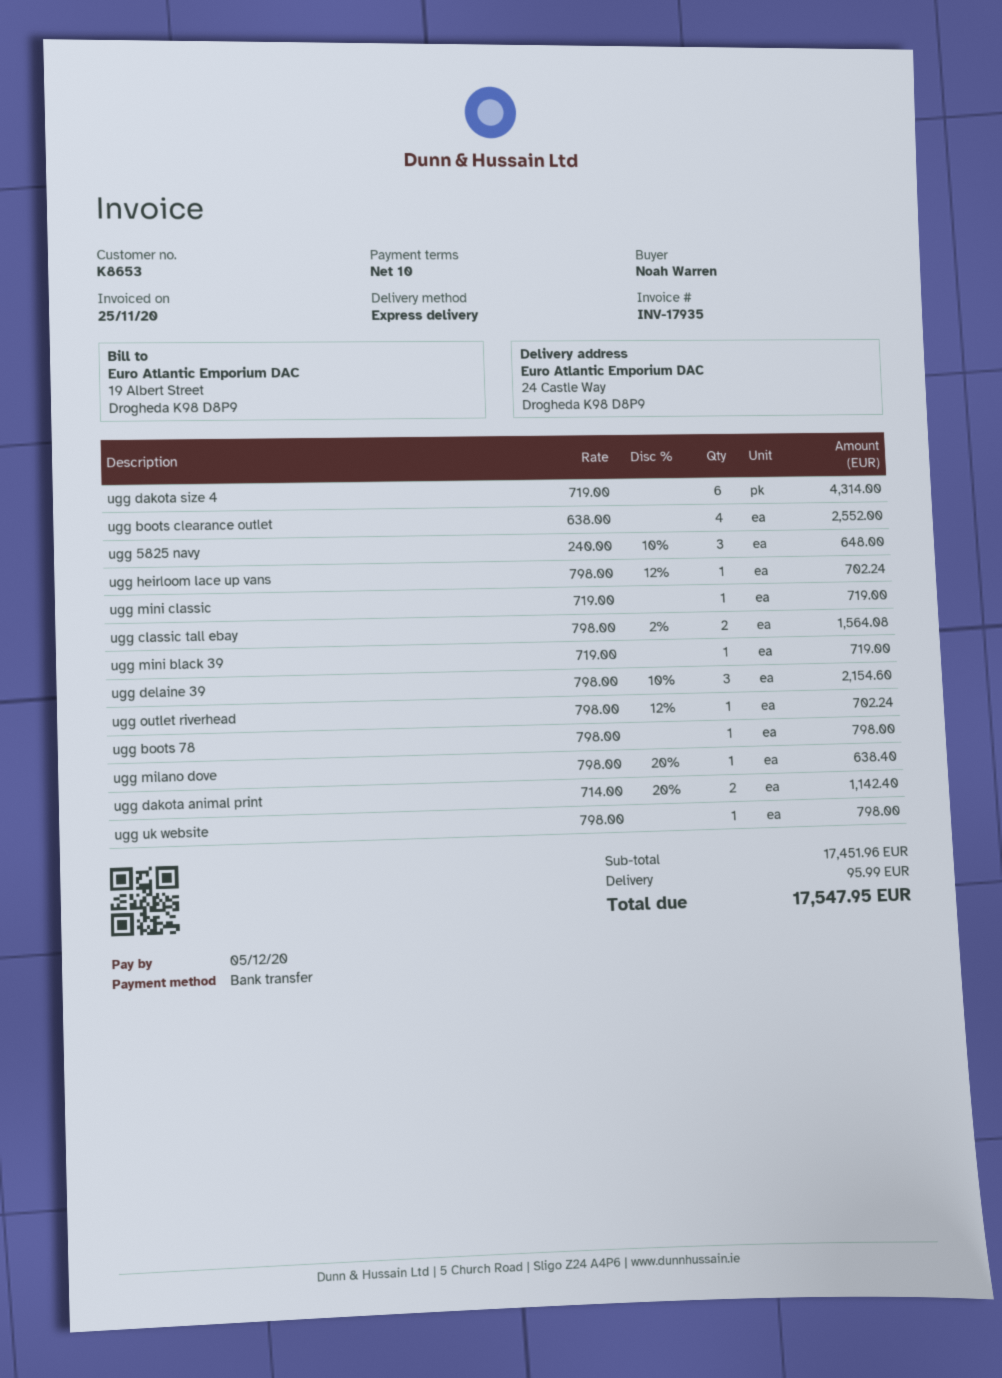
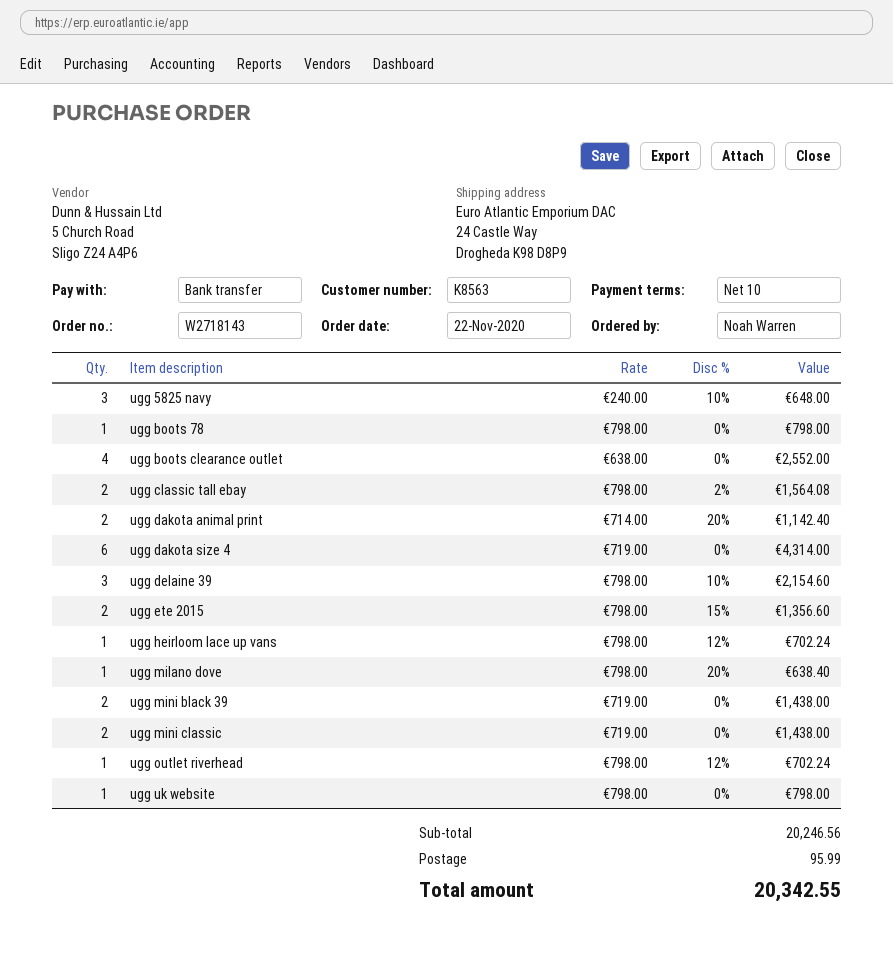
customer number: K8653 -> K8563
ugg mini classic: 1 x 719.00 = 719.00 -> 2 x 719.00 = 1438.00
ugg mini black 39: 1 x 719.00 = 719.00 -> 2 x 719.00 = 1438.00
ugg ete 2015: none -> 2 x 798.00 - 15% = 1356.60
subtotal: 17451.96 -> 20246.56
total: 17547.95 -> 20342.55

